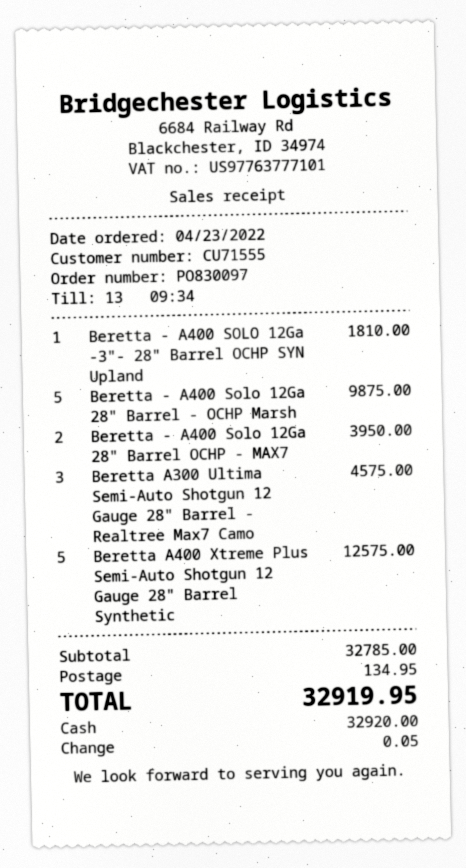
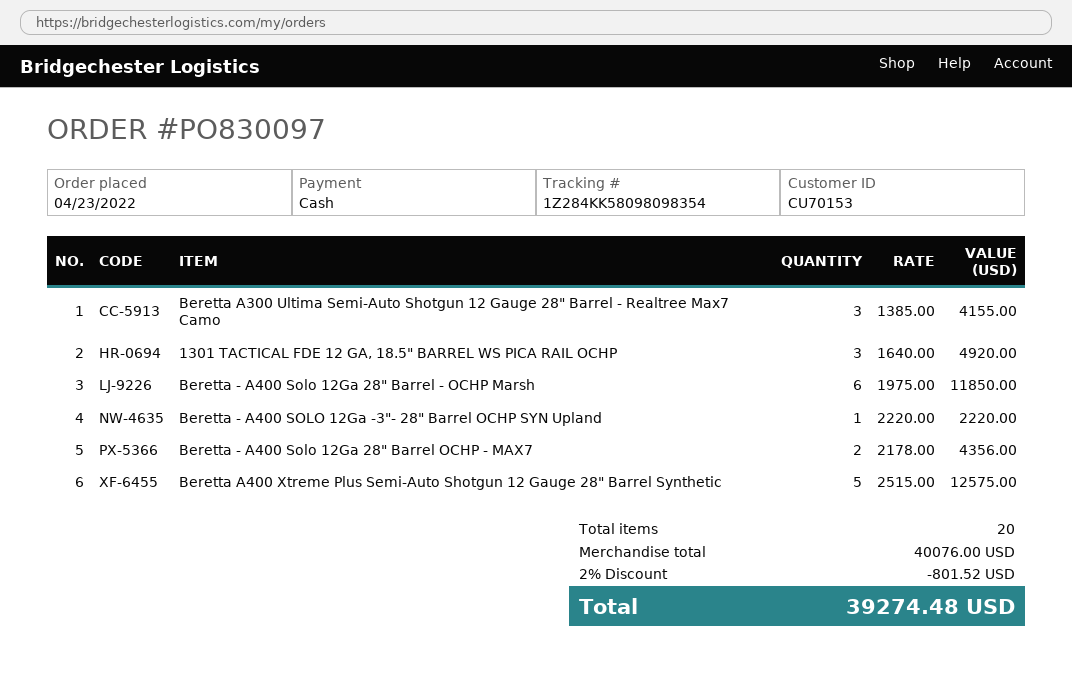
customer number: CU71555 -> CU70153
Beretta - A400 SOLO 12Ga -3"- 28" Barrel OCHP SYN Upland: 1 for 1810.00 -> 1 for 2220.00
Beretta - A400 Solo 12Ga 28" Barrel - OCHP Marsh: 5 for 9875.00 -> 6 for 11850.00
Beretta - A400 Solo 12Ga 28" Barrel OCHP - MAX7: 2 for 3950.00 -> 2 for 4356.00
Beretta A300 Ultima Semi-Auto Shotgun 12 Gauge 28" Barrel - Realtree Max7 Camo: 3 for 4575.00 -> 3 for 4155.00
1301 TACTICAL FDE 12 GA, 18.5" BARREL WS PICA RAIL OCHP: none -> 3 for 4920.00
subtotal: 32785.00 -> 40076.00
discount: none -> 2% = 801.52
shipping: 134.95 -> none
total: 32919.95 -> 39274.48

